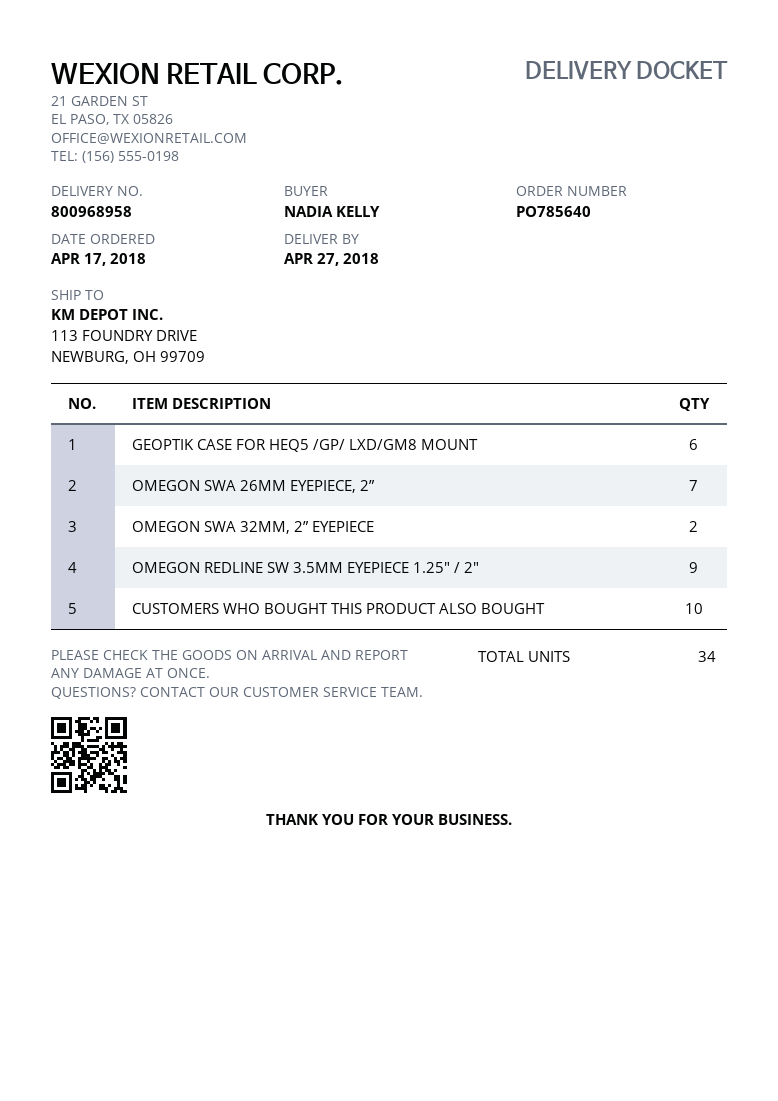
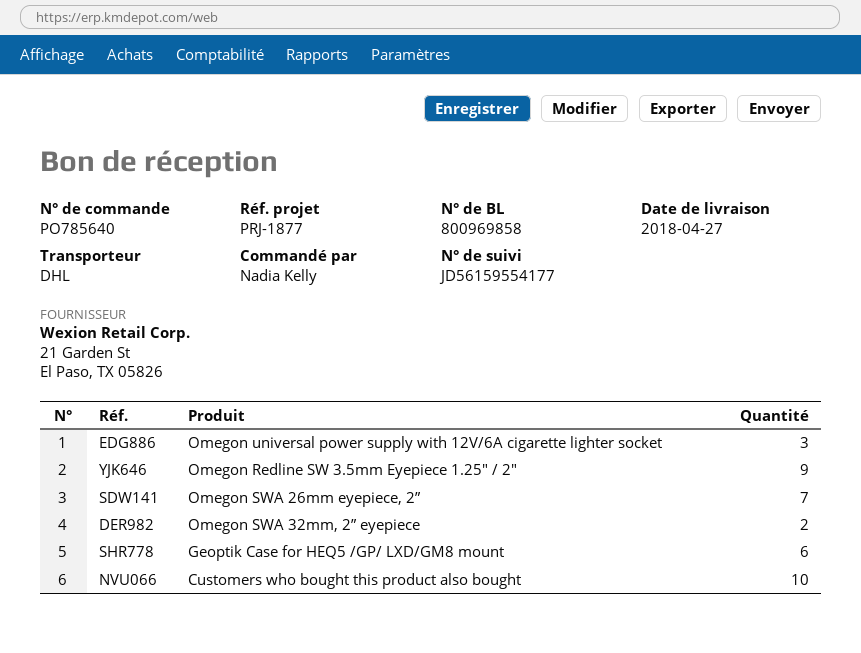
delivery note number: 800968958 -> 800969858
Omegon universal power supply with 12V/6A cigarette lighter socket: none -> 3

